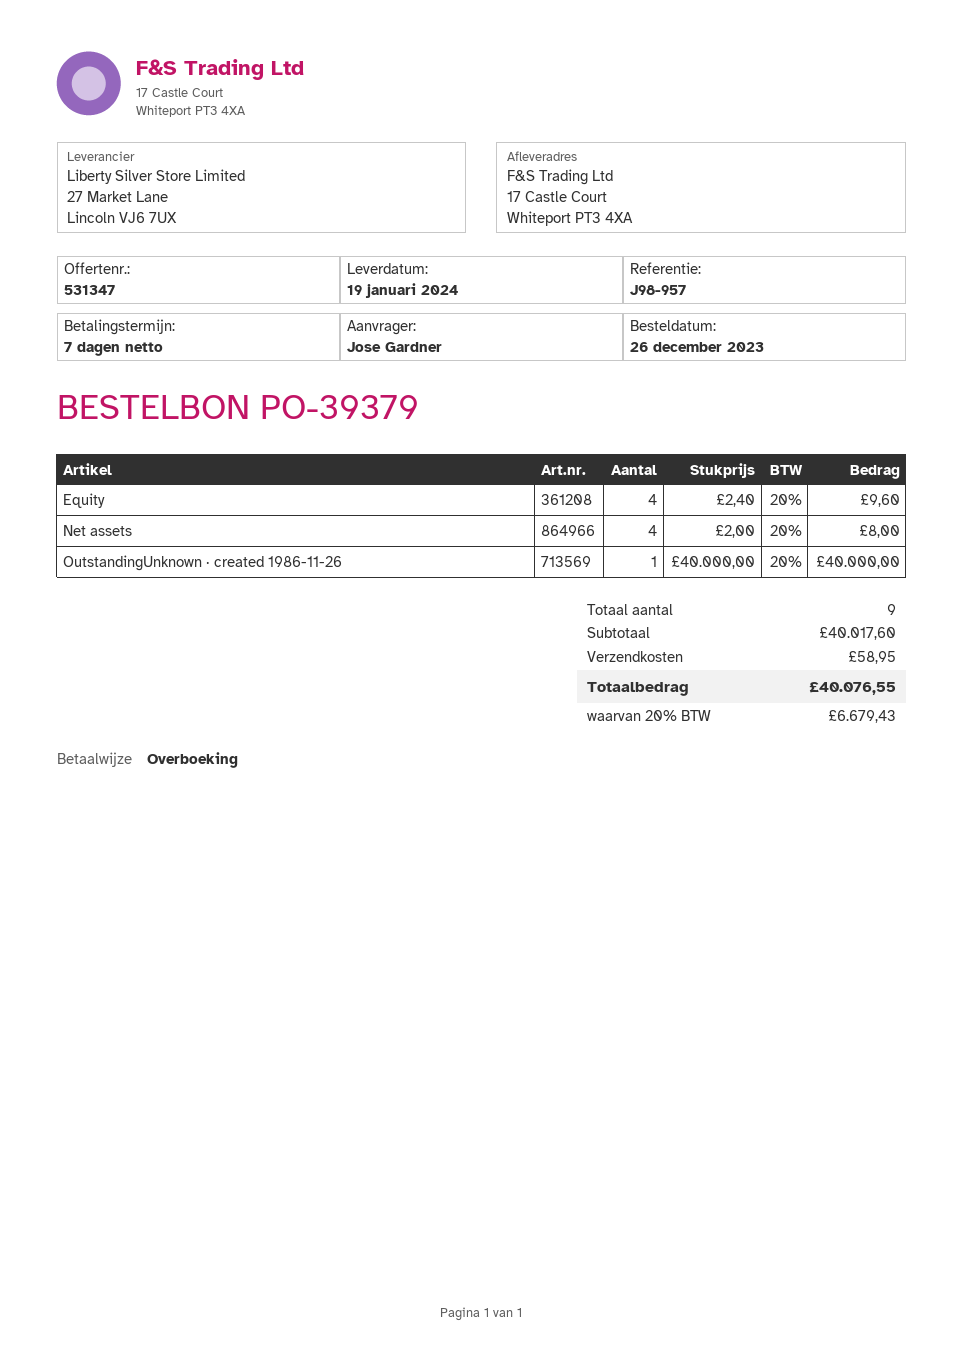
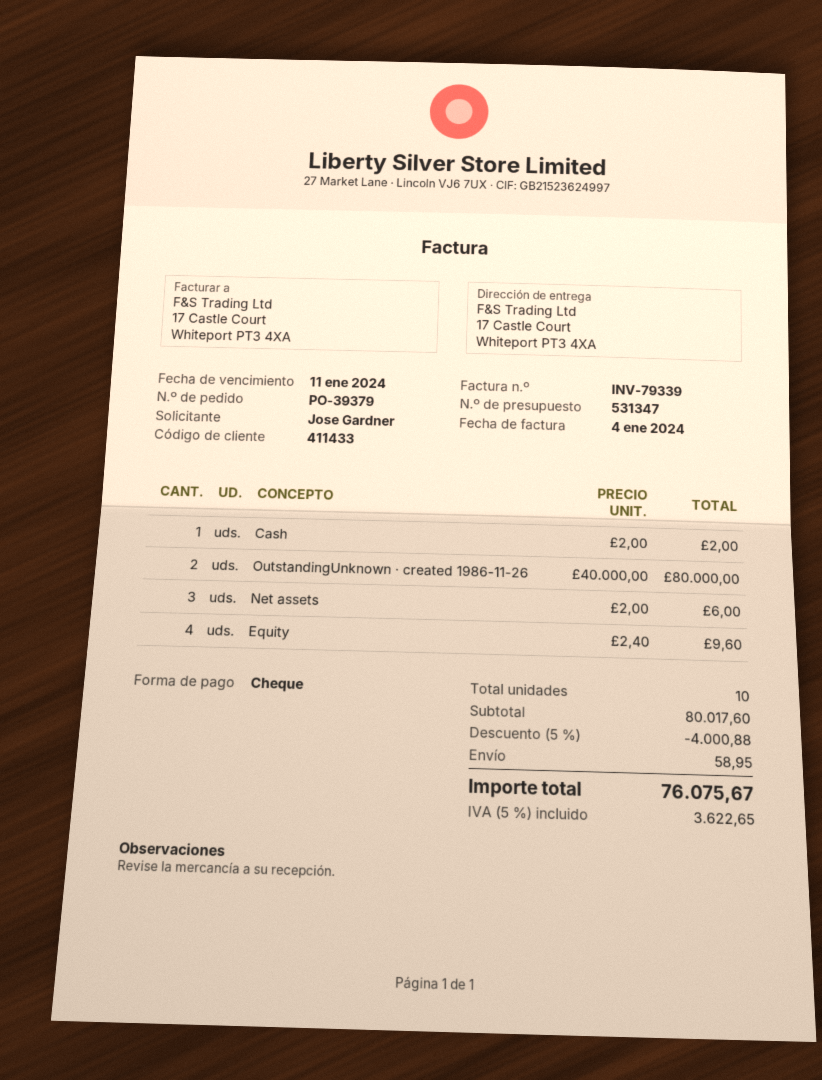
payment method: bank transfer -> cheque
Net assets: 4 x 2.00 = 8.00 -> 3 x 2.00 = 6.00
OutstandingUnknown · created 1986-11-26: 1 x 40000.00 = 40000.00 -> 2 x 40000.00 = 80000.00
Cash: none -> 1 x 2.00 = 2.00
total quantity: 9 -> 10
subtotal: 40017.60 -> 80017.60
discount: none -> 5% = 4000.88
tax: 20% = 6679.43 -> 5% = 3622.65
total: 40076.55 -> 76075.67

